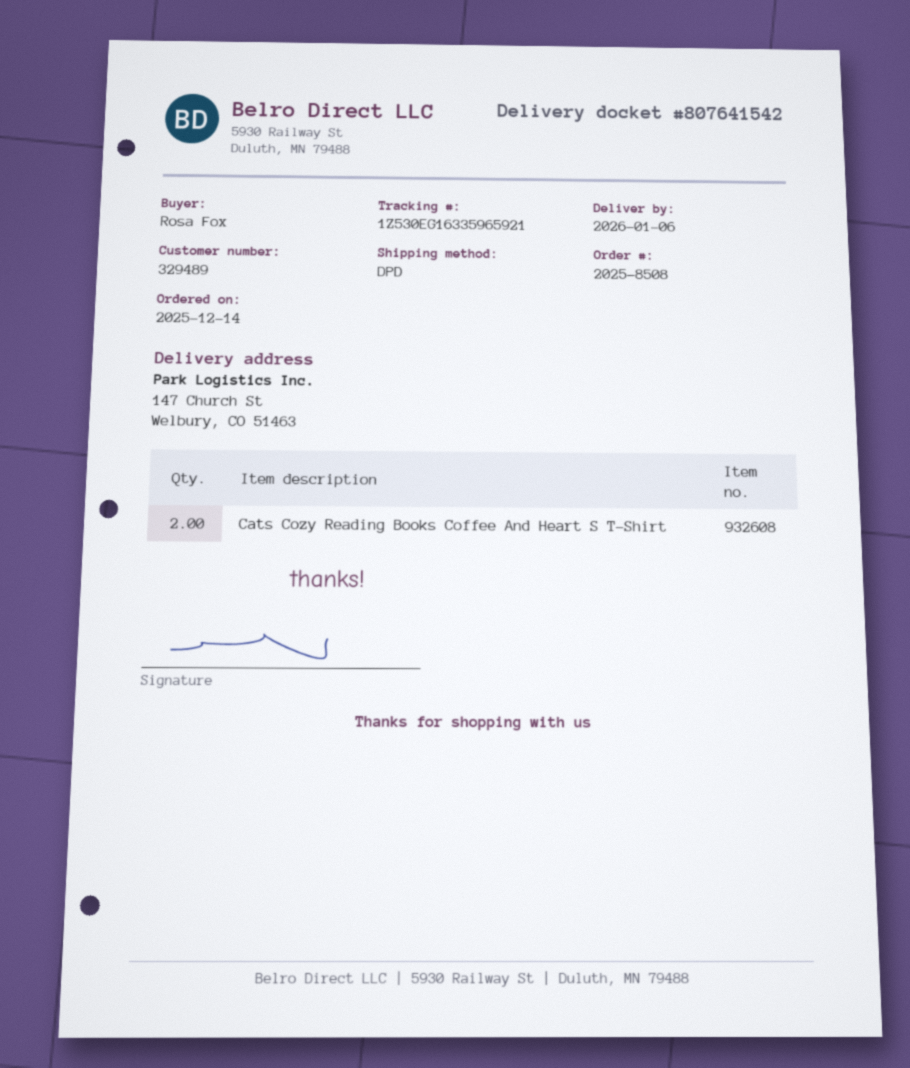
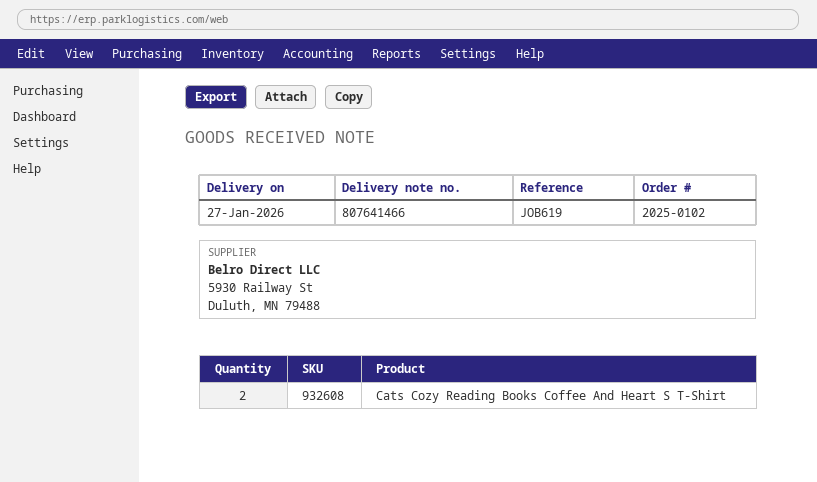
order number: 2025-8508 -> 2025-0102
delivery note number: 807641542 -> 807641466
delivery date: 2026-01-06 -> 2026-01-27

